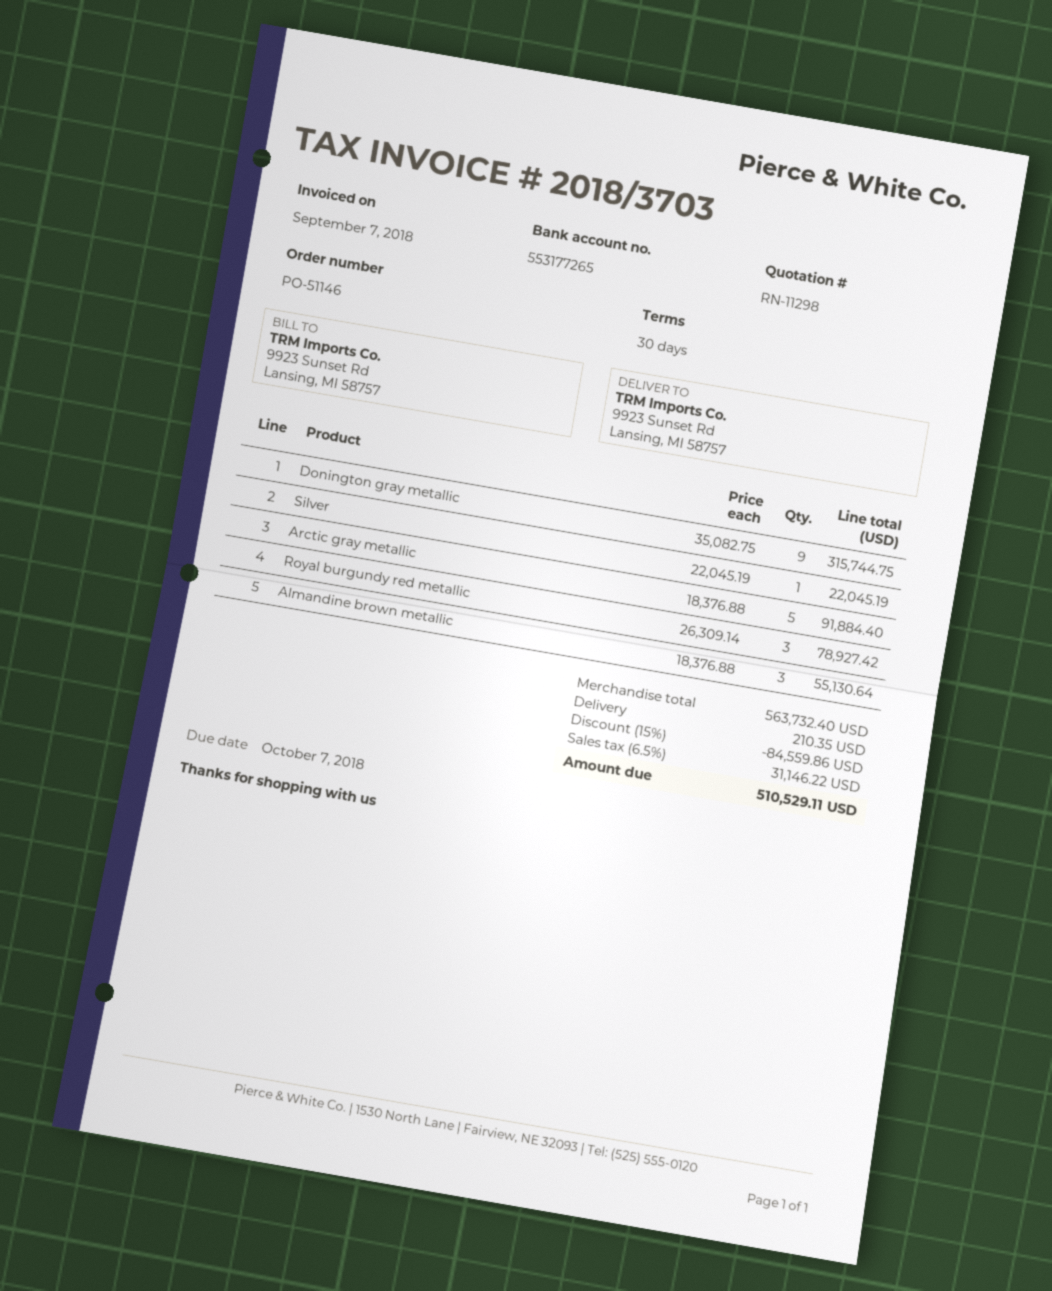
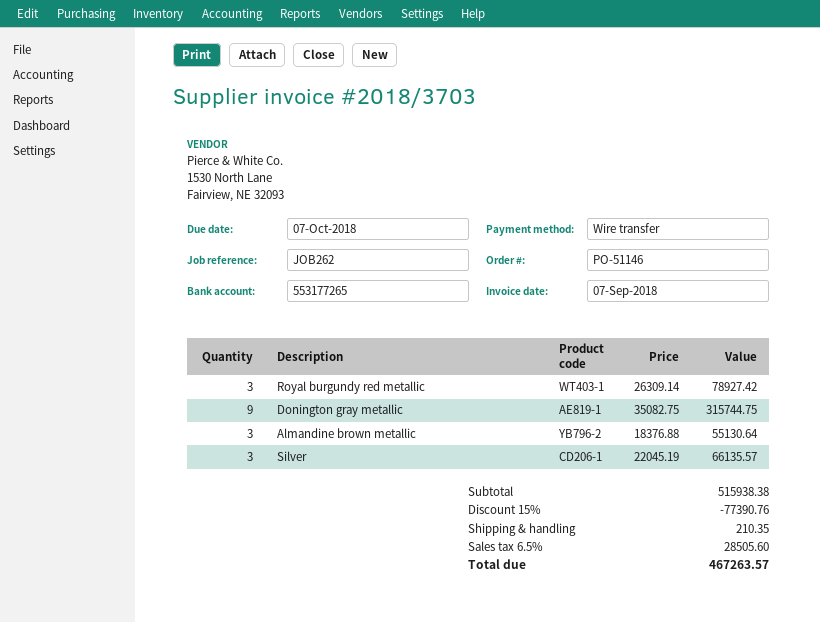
Silver: 1 x 22045.19 = 22045.19 -> 3 x 22045.19 = 66135.57
Arctic gray metallic: 5 x 18376.88 = 91884.40 -> none
subtotal: 563732.40 -> 515938.38
discount: 15% = 84559.86 -> 15% = 77390.76
tax: 6.5% = 31146.22 -> 6.5% = 28505.60
total: 510529.11 -> 467263.57

